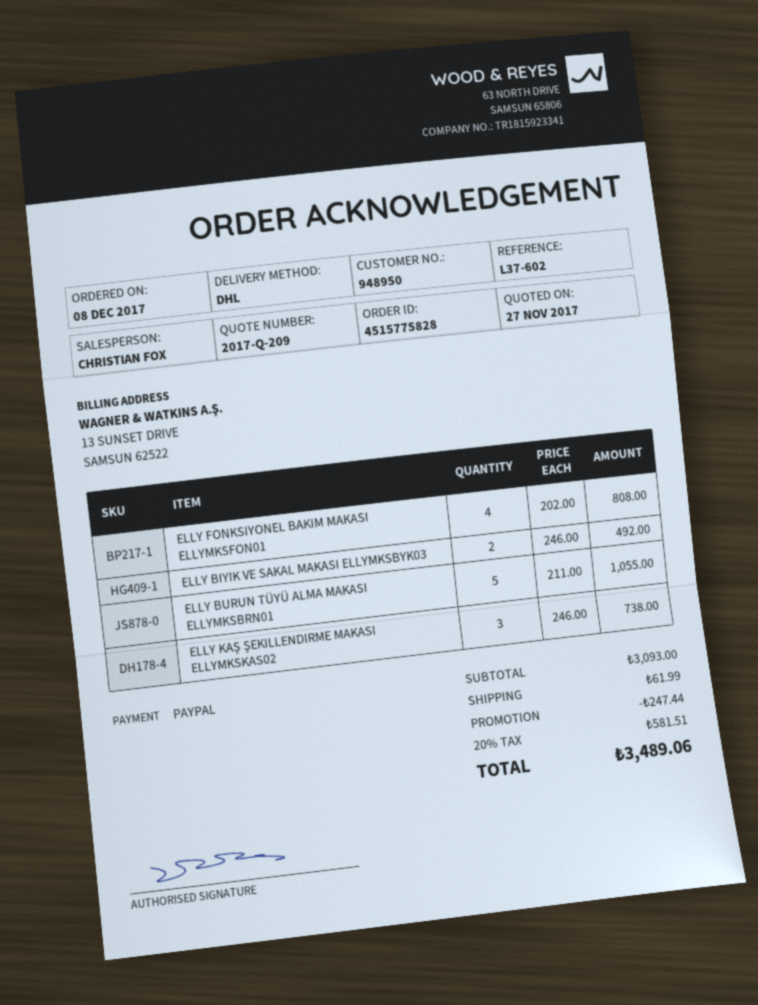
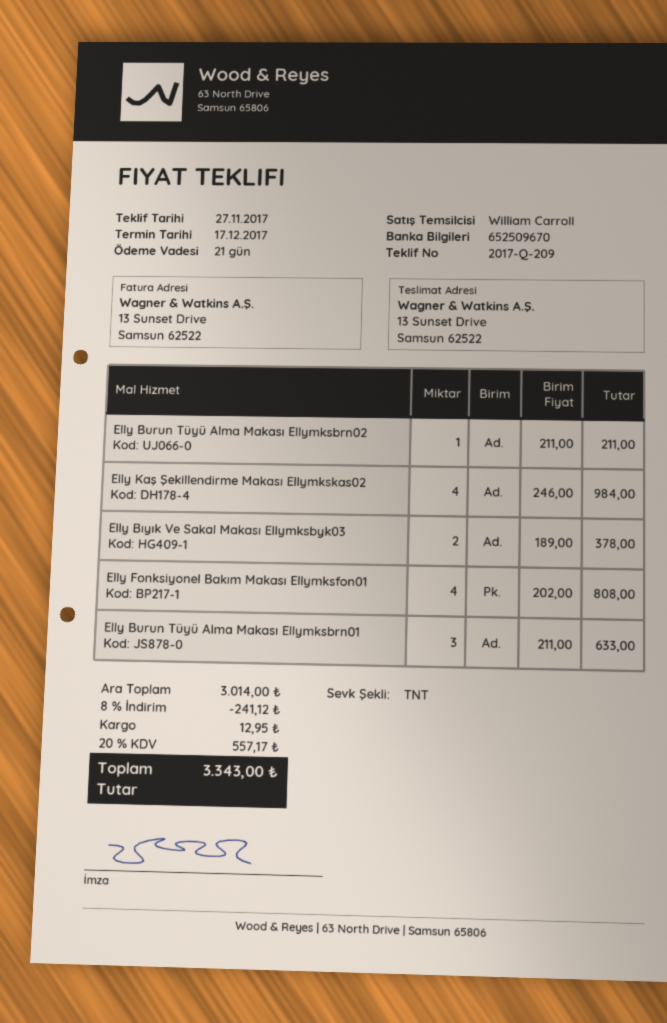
sales rep: CHRISTIAN FOX -> William Carroll
shipping method: DHL -> TNT
ELLY BIYIK VE SAKAL MAKASI ELLYMKSBYK03: 2 x 246.00 = 492.00 -> 2 x 189.00 = 378.00
ELLY BURUN TÜYÜ ALMA MAKASI ELLYMKSBRN01: 5 x 211.00 = 1055.00 -> 3 x 211.00 = 633.00
ELLY KAŞ ŞEKILLENDIRME MAKASI ELLYMKSKAS02: 3 x 246.00 = 738.00 -> 4 x 246.00 = 984.00
Elly Burun Tüyü Alma Makası Ellymksbrn02: none -> 1 x 211.00 = 211.00
subtotal: 3093.00 -> 3014.00
discount: 247.44 -> 241.12
shipping: 61.99 -> 12.95
tax: 20% = 581.51 -> 20% = 557.17
total: 3489.06 -> 3343.00

